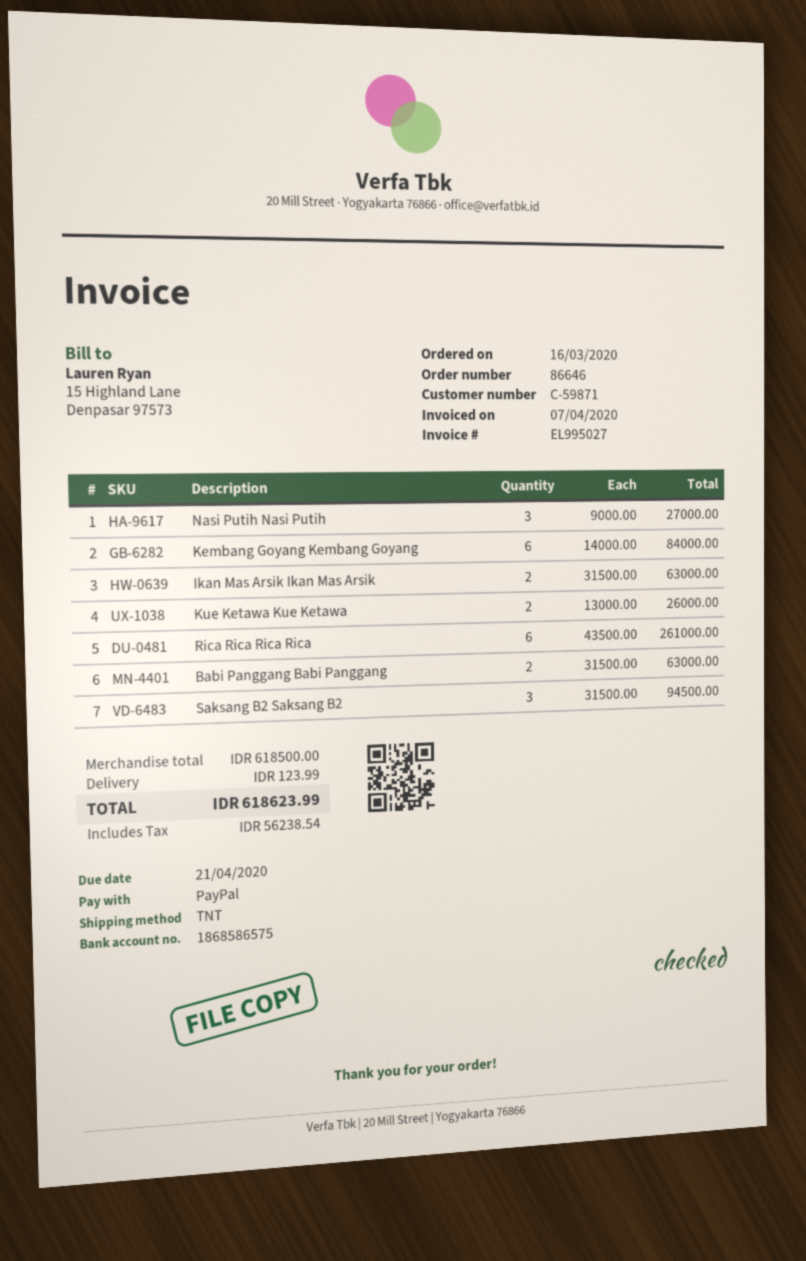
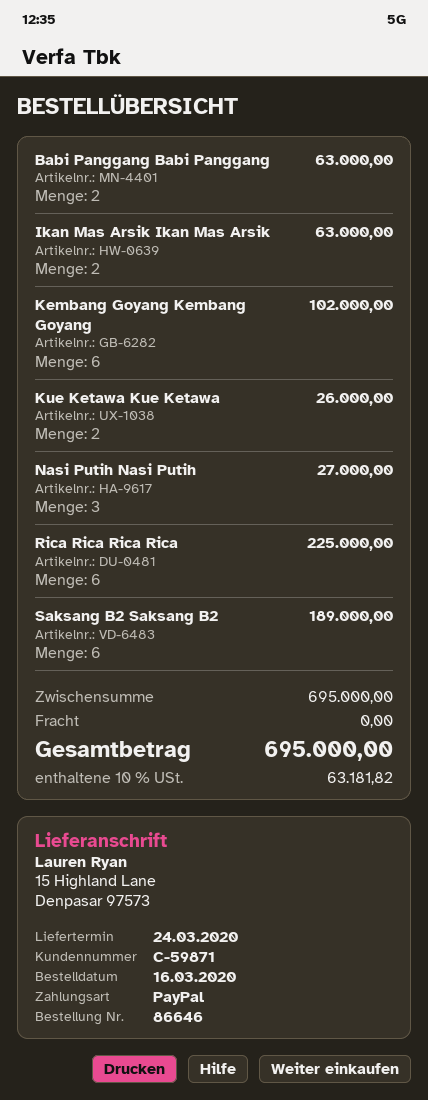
Kembang Goyang Kembang Goyang: 6 for 84000.00 -> 6 for 102000.00
Rica Rica Rica Rica: 6 for 261000.00 -> 6 for 225000.00
Saksang B2 Saksang B2: 3 for 94500.00 -> 6 for 189000.00
subtotal: 618500.00 -> 695000.00
shipping: 123.99 -> 0.00
tax: 56238.54 -> 63181.82
total: 618623.99 -> 695000.00

